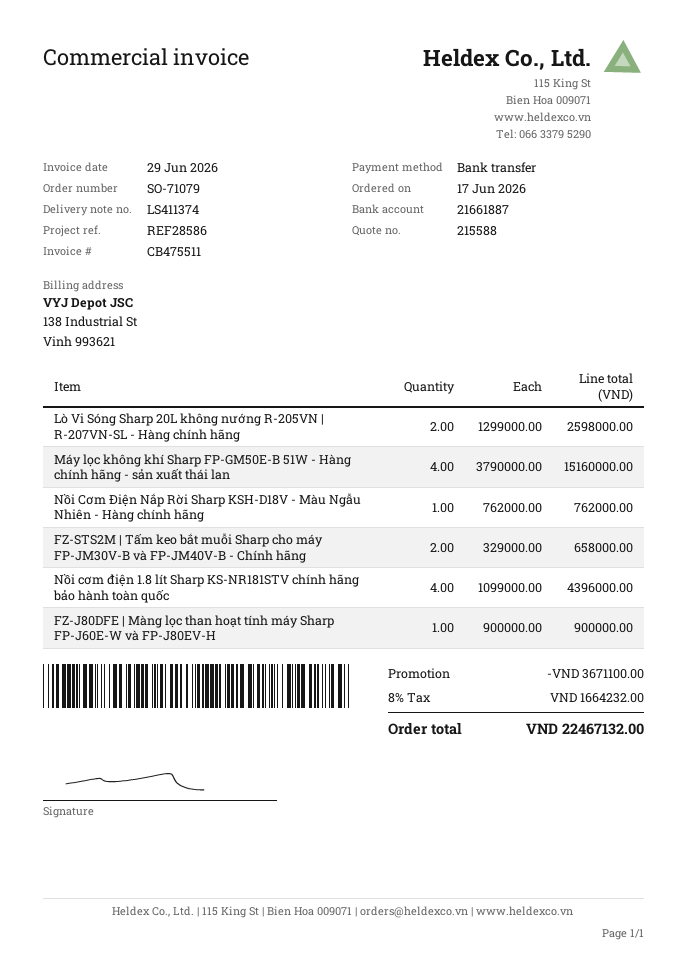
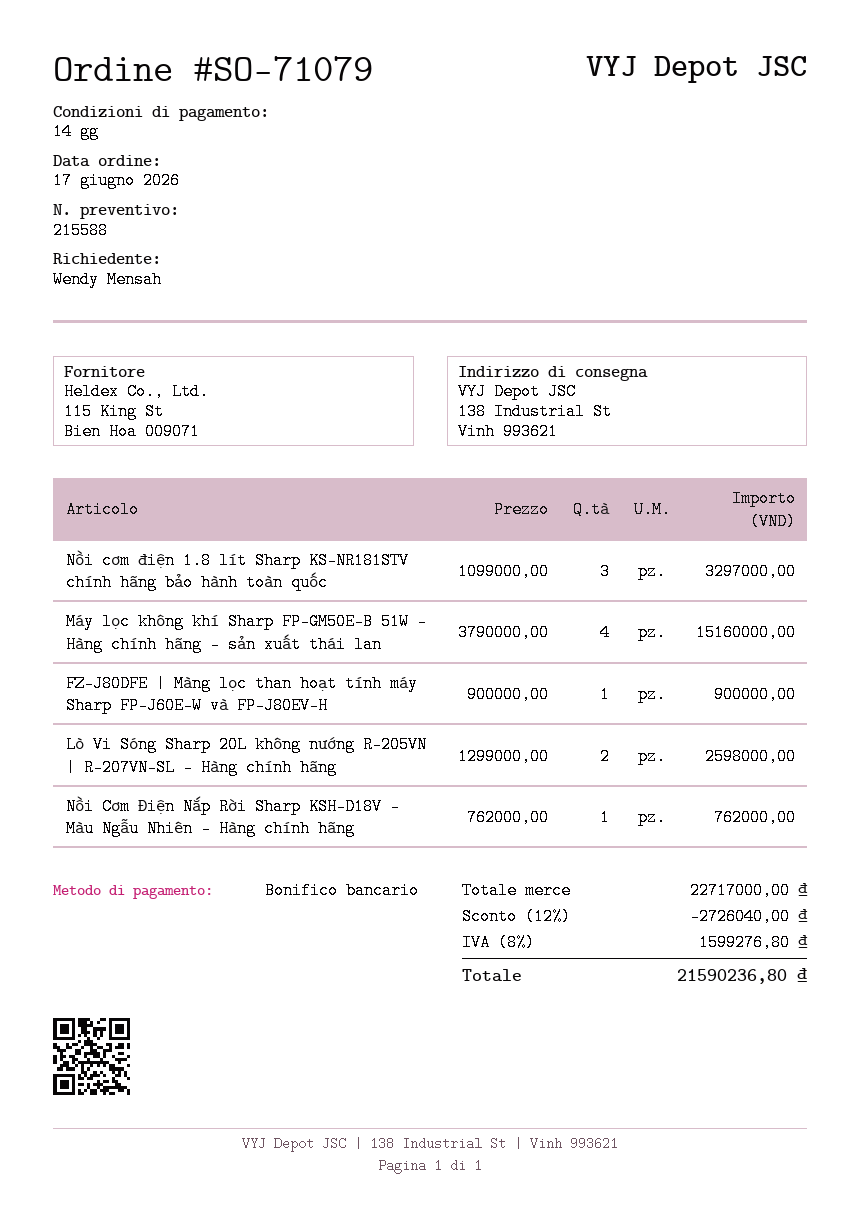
FZ-STS2M | Tấm keo bắt muỗi Sharp cho máy FP-JM30V-B và FP-JM40V-B - Chính hãng: 2 x 329000.00 = 658000.00 -> none
Nồi cơm điện 1.8 lít Sharp KS-NR181STV chính hãng bảo hành toàn quốc: 4 x 1099000.00 = 4396000.00 -> 3 x 1099000.00 = 3297000.00
discount: 3671100.00 -> 2726040.00
tax: 8% = 1664232.00 -> 8% = 1599276.80
total: 22467132.00 -> 21590236.80

